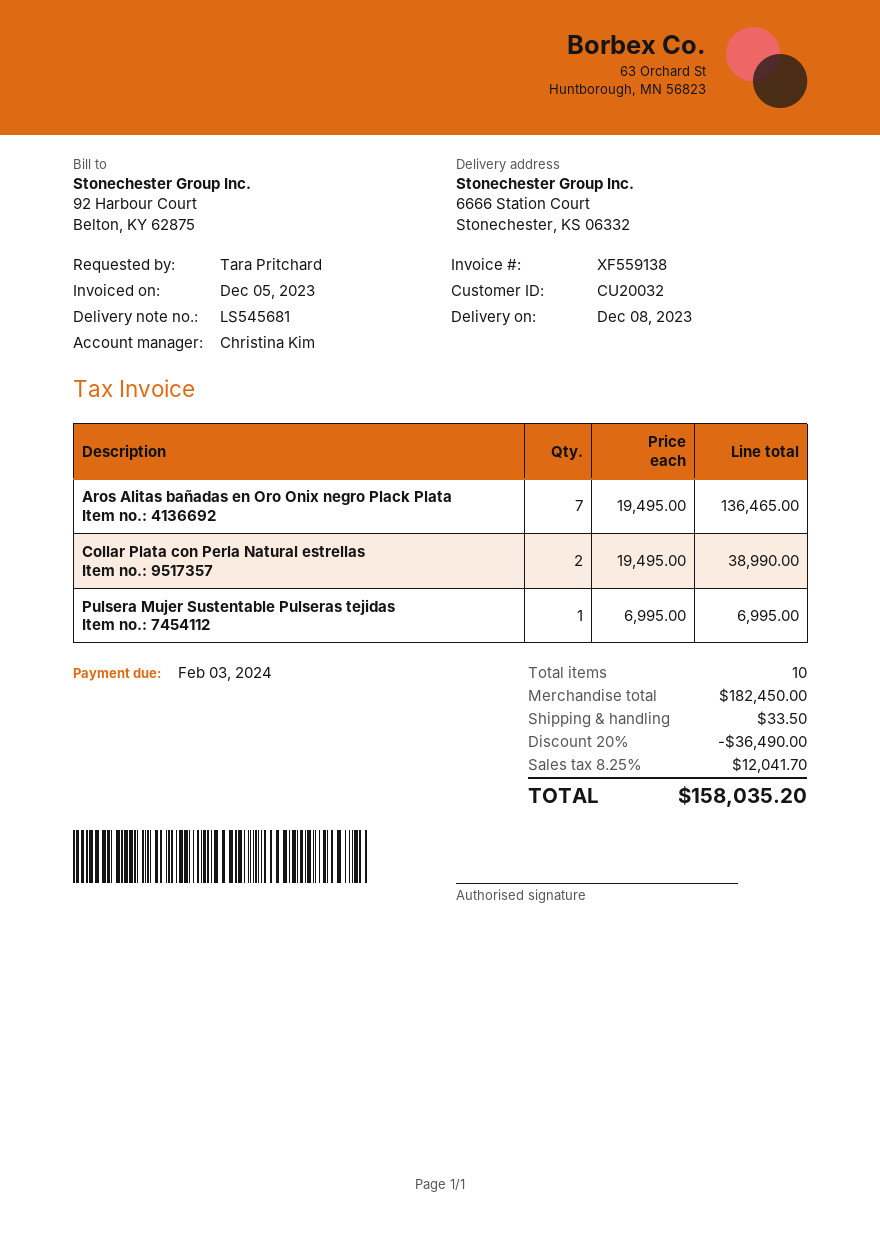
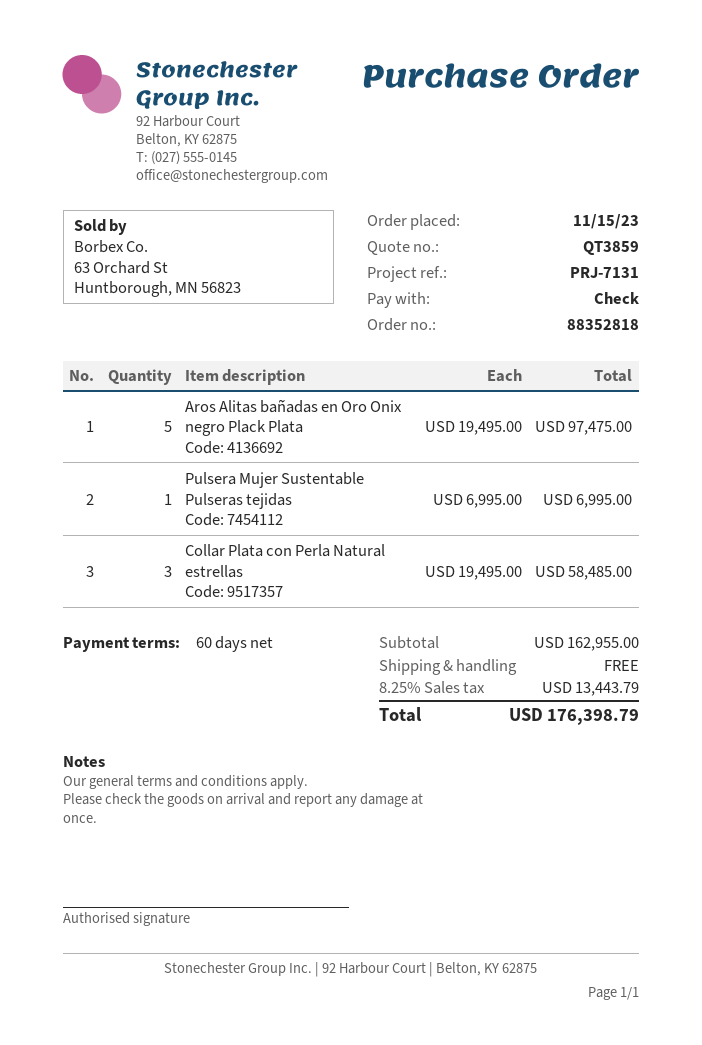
Aros Alitas bañadas en Oro Onix negro Plack Plata: 7 x 19495.00 = 136465.00 -> 5 x 19495.00 = 97475.00
Collar Plata con Perla Natural estrellas: 2 x 19495.00 = 38990.00 -> 3 x 19495.00 = 58485.00
subtotal: 182450.00 -> 162955.00
discount: 20% = 36490.00 -> none
shipping: 33.50 -> 0.00
tax: 8.25% = 12041.70 -> 8.25% = 13443.79
total: 158035.20 -> 176398.79

